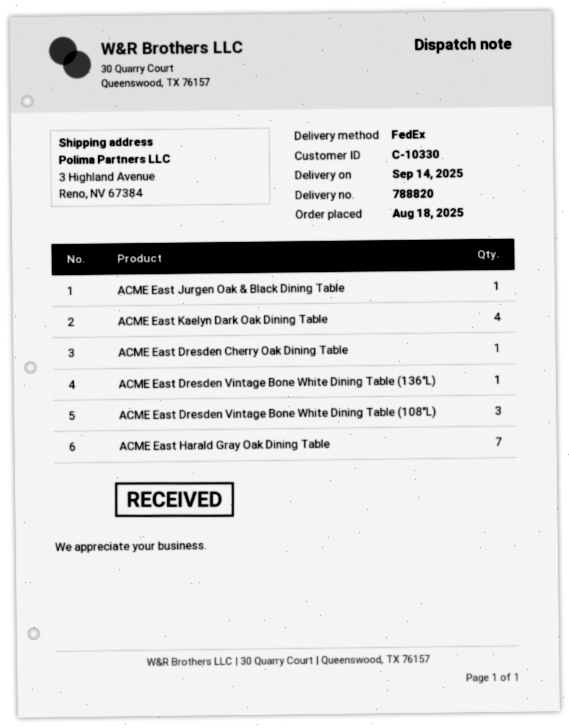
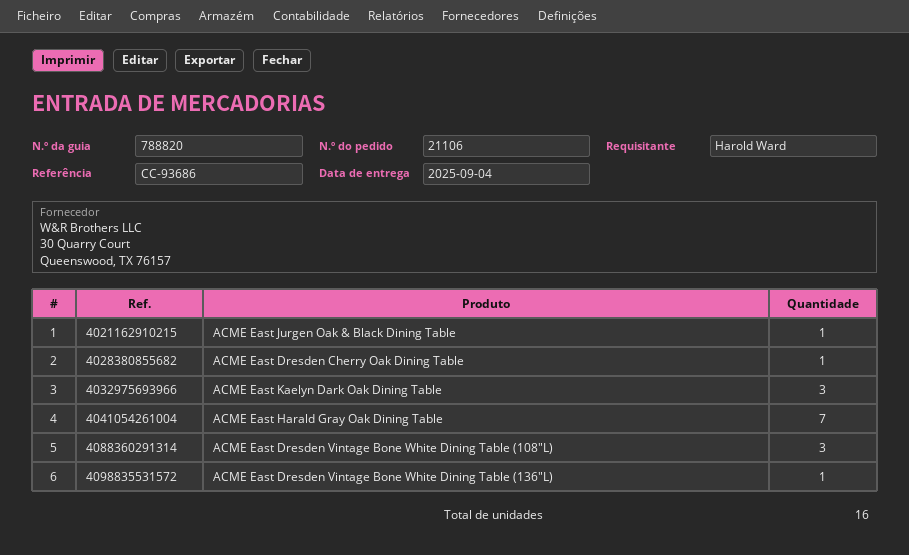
delivery date: 2025-09-14 -> 2025-09-04
ACME East Kaelyn Dark Oak Dining Table: 4 -> 3

